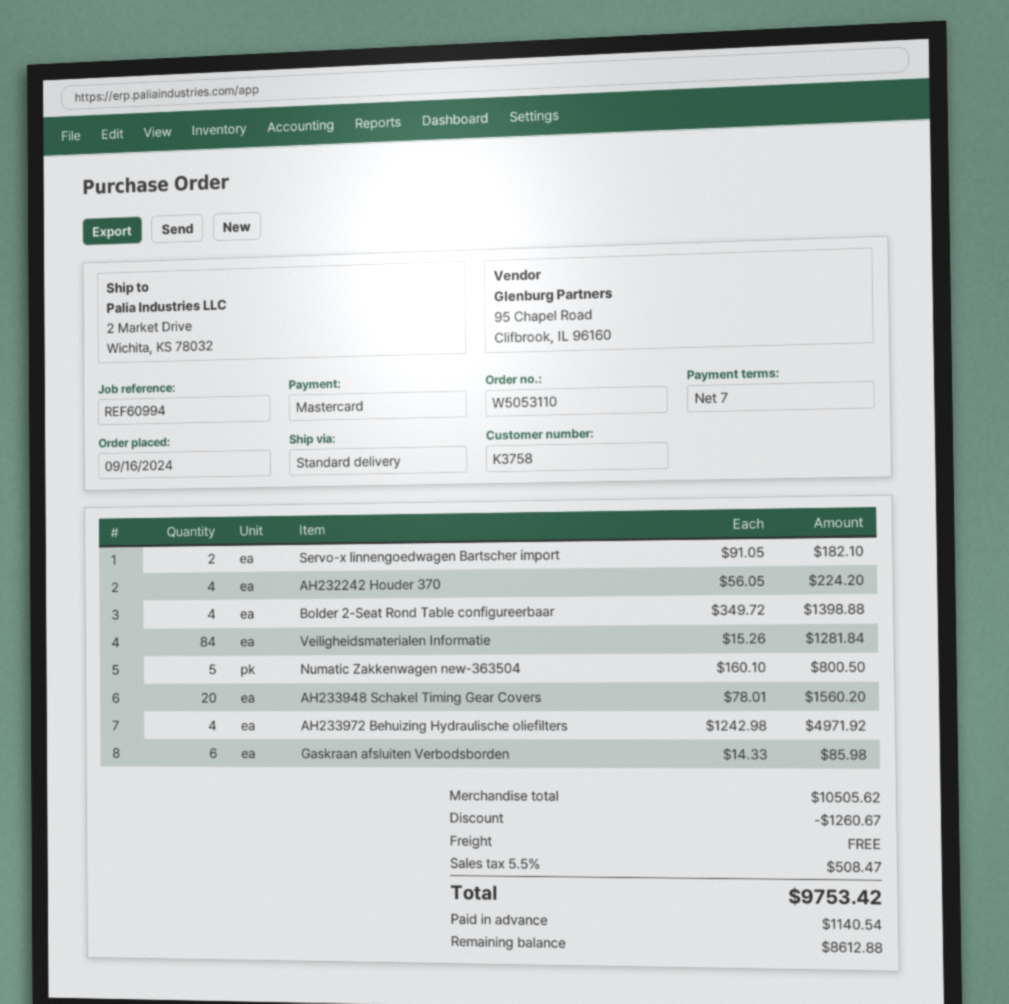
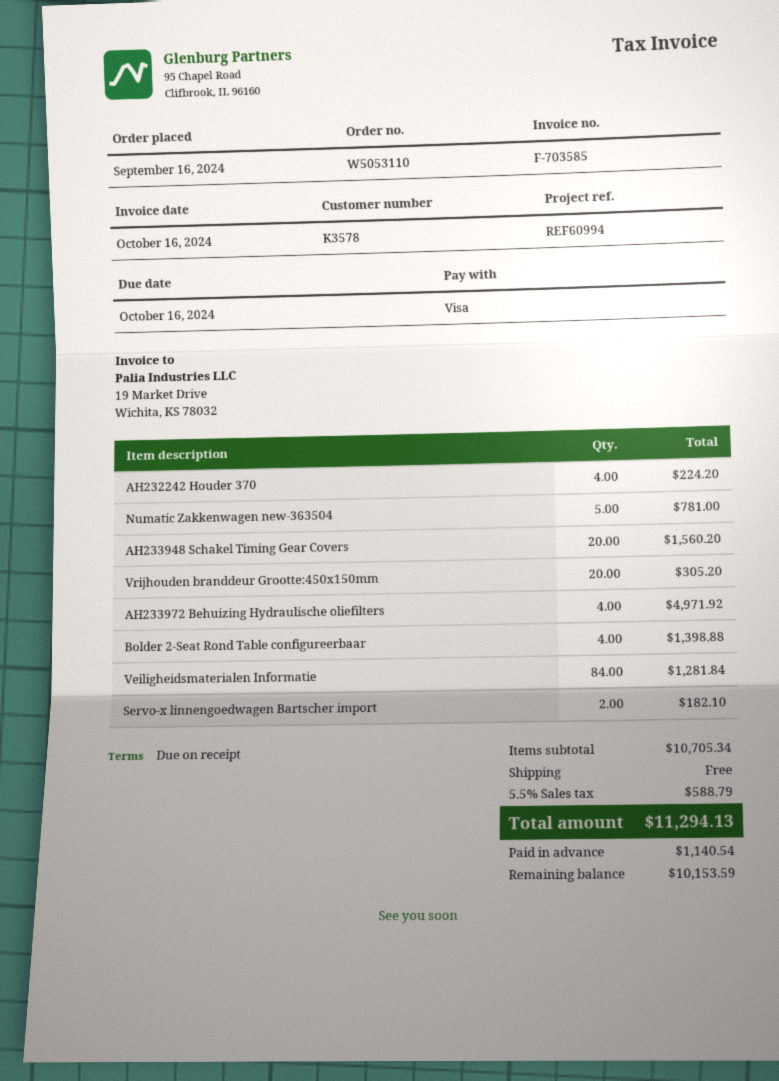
payment terms: 7 days -> on receipt
customer number: K3758 -> K3578
payment method: Mastercard -> Visa
Numatic Zakkenwagen new-363504: 5 for 800.50 -> 5 for 781.00
Gaskraan afsluiten Verbodsborden: 6 for 85.98 -> none
Vrijhouden branddeur Grootte:450x150mm: none -> 20 for 305.20
subtotal: 10505.62 -> 10705.34
discount: 1260.67 -> none
tax: 5.5% = 508.47 -> 5.5% = 588.79
total: 9753.42 -> 11294.13
balance: 8612.88 -> 10153.59

